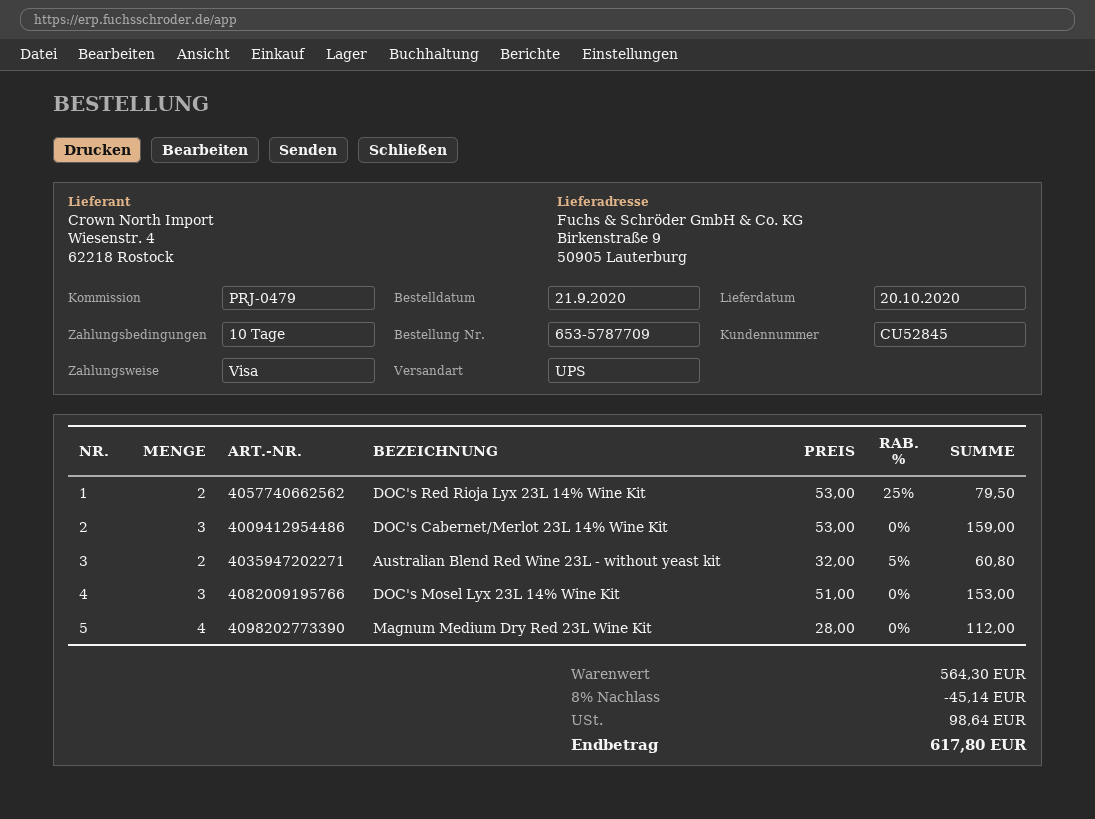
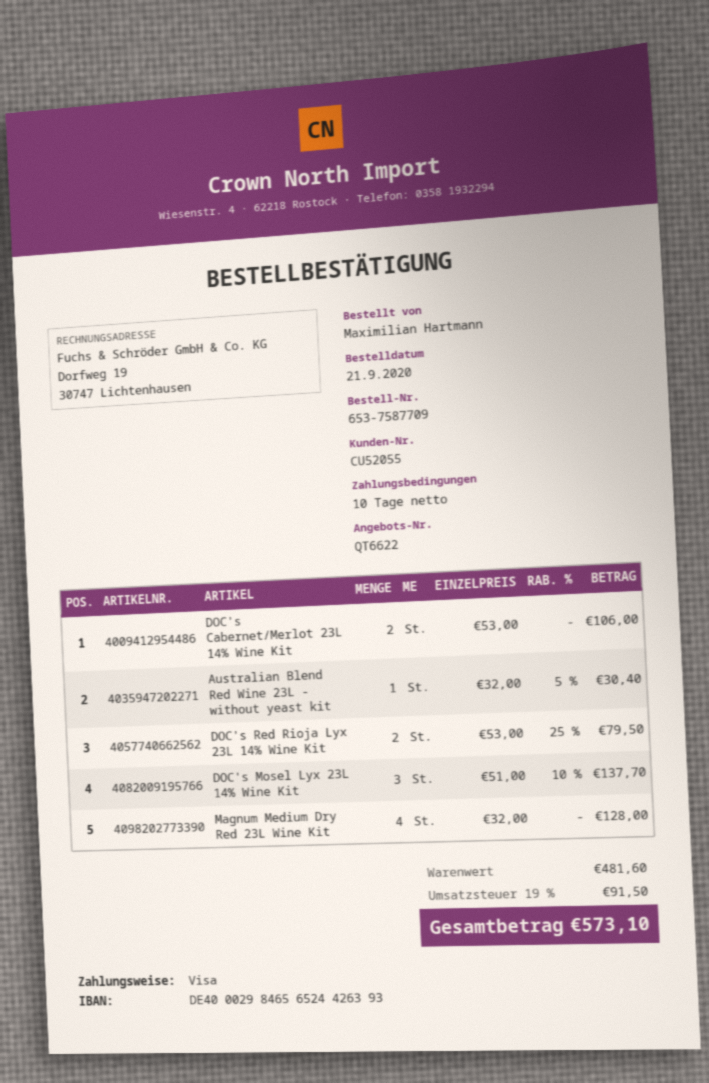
order number: 653-5787709 -> 653-7587709
customer number: CU52845 -> CU52055
DOC's Cabernet/Merlot 23L 14% Wine Kit: 3 x 53.00 = 159.00 -> 2 x 53.00 = 106.00
Australian Blend Red Wine 23L - without yeast kit: 2 x 32.00 - 5% = 60.80 -> 1 x 32.00 - 5% = 30.40
DOC's Mosel Lyx 23L 14% Wine Kit: 3 x 51.00 = 153.00 -> 3 x 51.00 - 10% = 137.70
Magnum Medium Dry Red 23L Wine Kit: 4 x 28.00 = 112.00 -> 4 x 32.00 = 128.00
subtotal: 564.30 -> 481.60
discount: 8% = 45.14 -> none
tax: 98.64 -> 91.50
total: 617.80 -> 573.10

